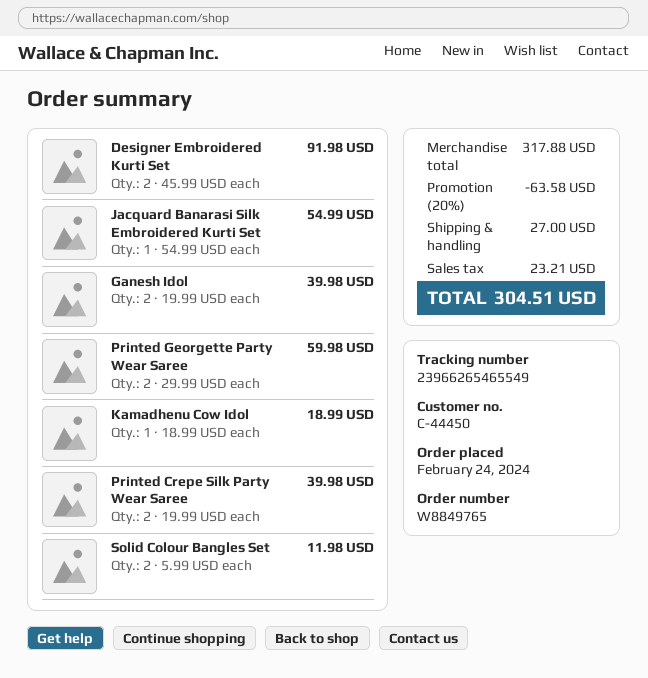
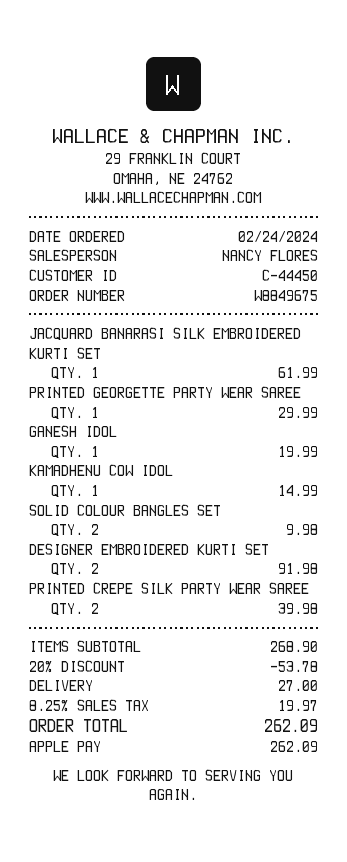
order number: W8849765 -> W8849675
Jacquard Banarasi Silk Embroidered Kurti Set: 1 for 54.99 -> 1 for 61.99
Ganesh Idol: 2 for 39.98 -> 1 for 19.99
Printed Georgette Party Wear Saree: 2 for 59.98 -> 1 for 29.99
Kamadhenu Cow Idol: 1 for 18.99 -> 1 for 14.99
Solid Colour Bangles Set: 2 for 11.98 -> 2 for 9.98
subtotal: 317.88 -> 268.90
discount: 20% = 63.58 -> 20% = 53.78
tax: 23.21 -> 19.97
total: 304.51 -> 262.09

